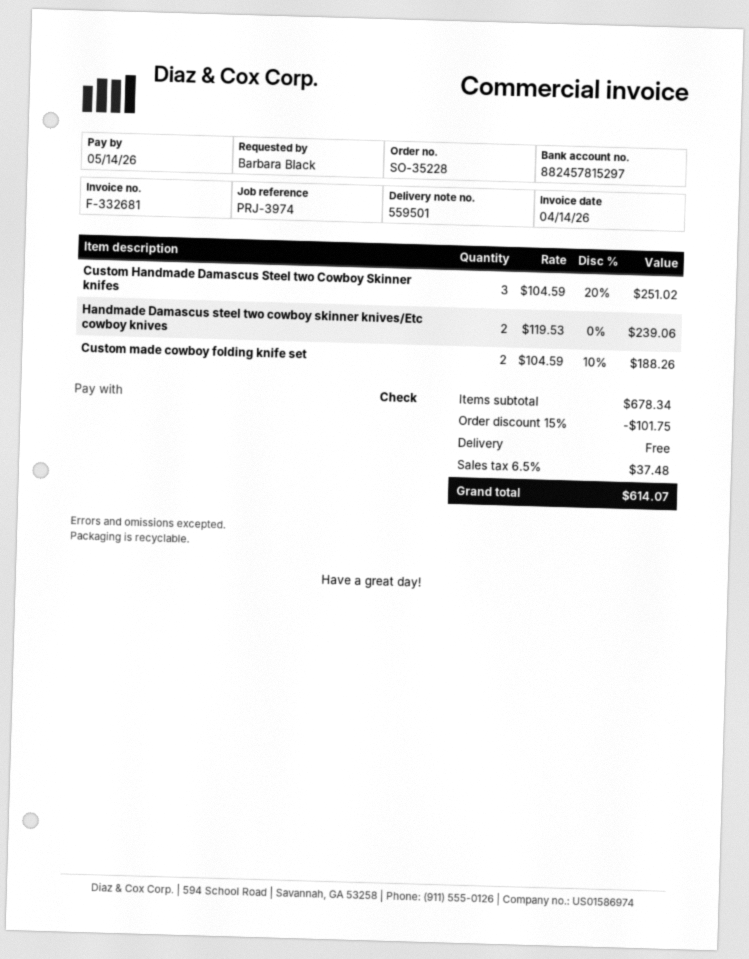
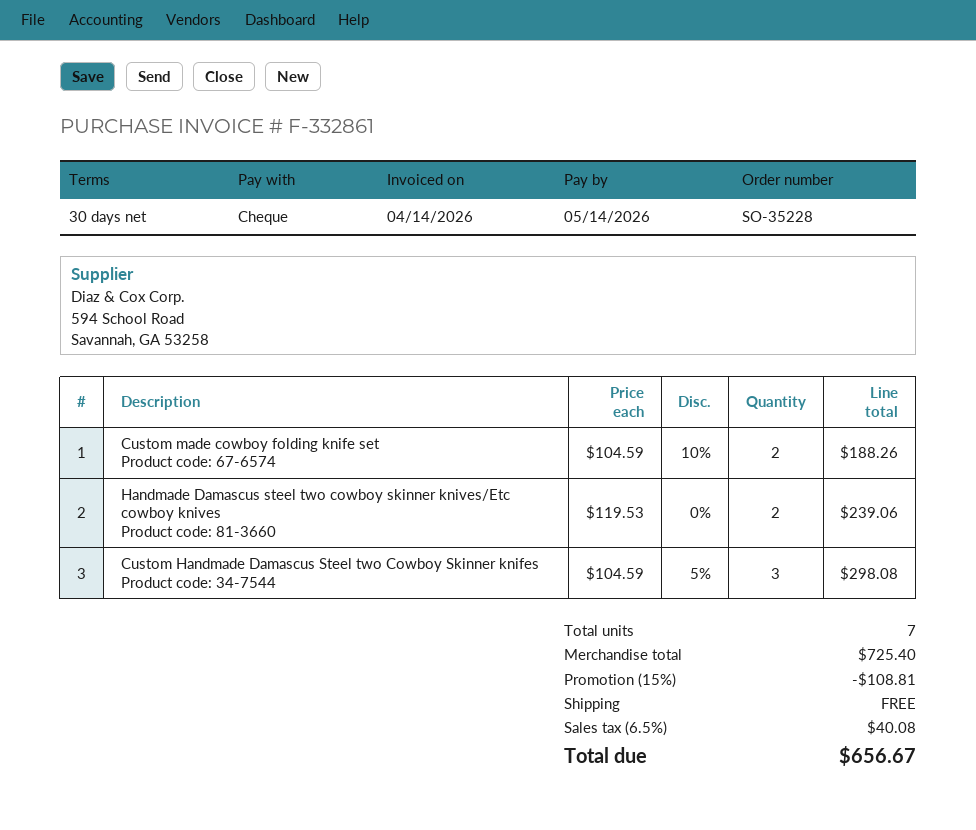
invoice number: F-332681 -> F-332861
Custom Handmade Damascus Steel two Cowboy Skinner knifes: 3 x 104.59 - 20% = 251.02 -> 3 x 104.59 - 5% = 298.08
subtotal: 678.34 -> 725.40
discount: 15% = 101.75 -> 15% = 108.81
tax: 6.5% = 37.48 -> 6.5% = 40.08
total: 614.07 -> 656.67

